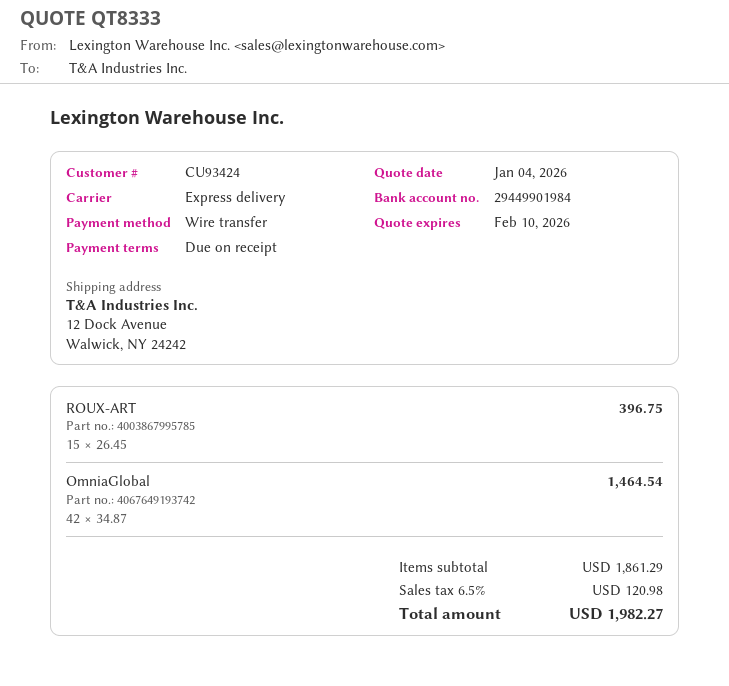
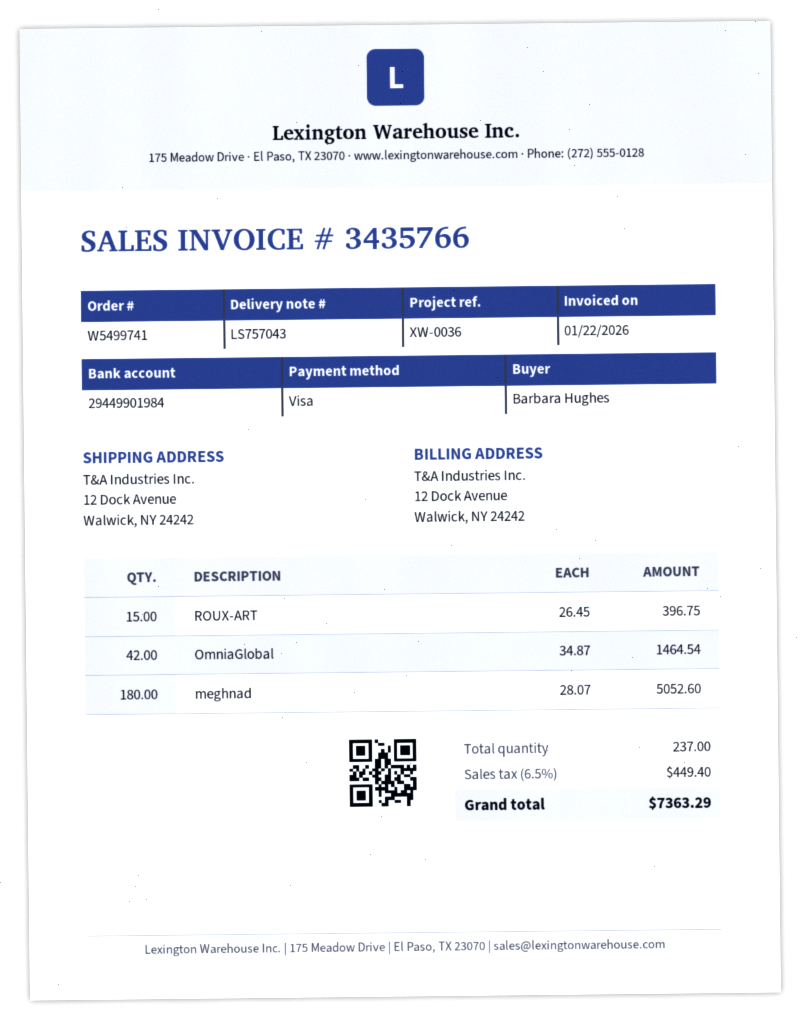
payment method: bank transfer -> Visa
meghnad: none -> 180 x 28.07 = 5052.60
tax: 6.5% = 120.98 -> 6.5% = 449.40
total: 1982.27 -> 7363.29

